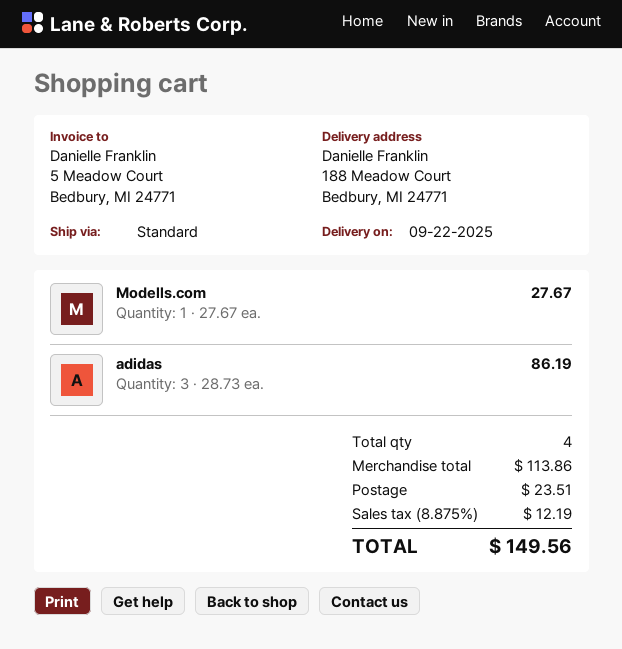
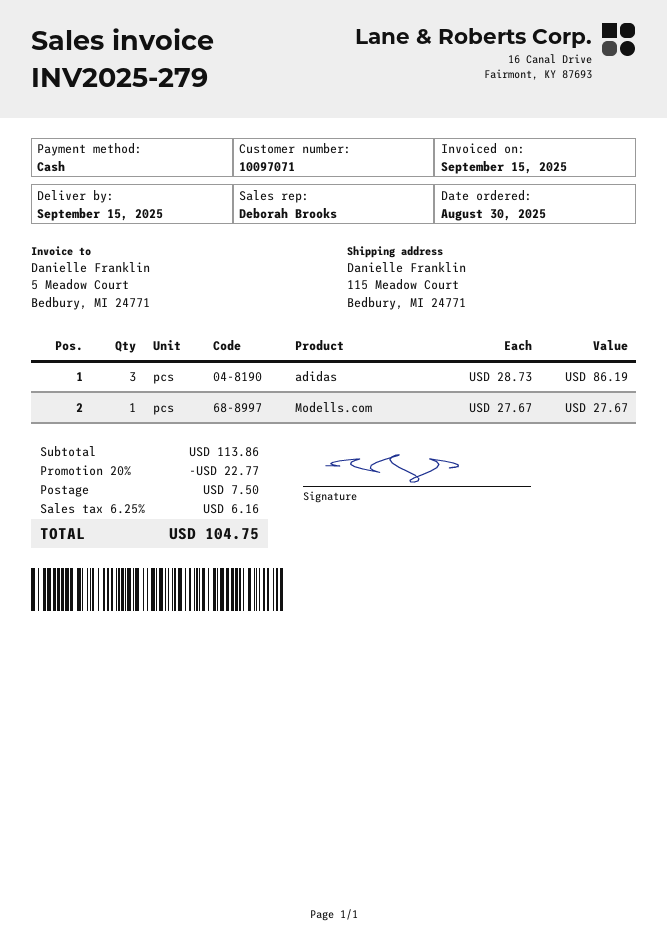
delivery date: 2025-09-22 -> 2025-09-15
ship to: 188 Meadow Court, Bedbury, MI 24771 -> 115 Meadow Court, Bedbury, MI 24771
discount: none -> 20% = 22.77
shipping: 23.51 -> 7.50
tax: 8.875% = 12.19 -> 6.25% = 6.16
total: 149.56 -> 104.75

